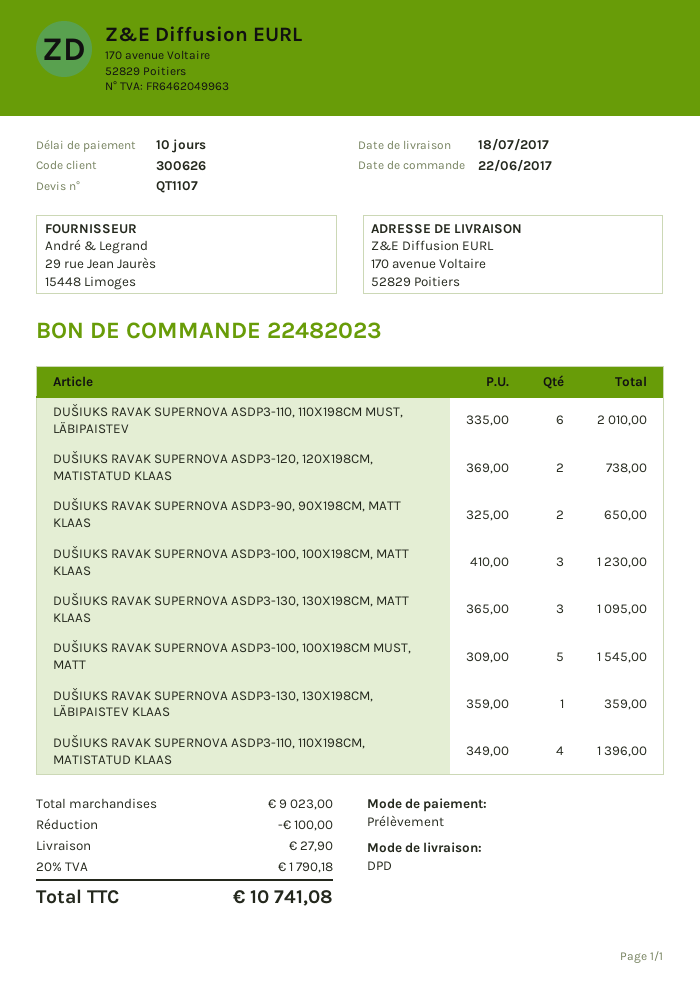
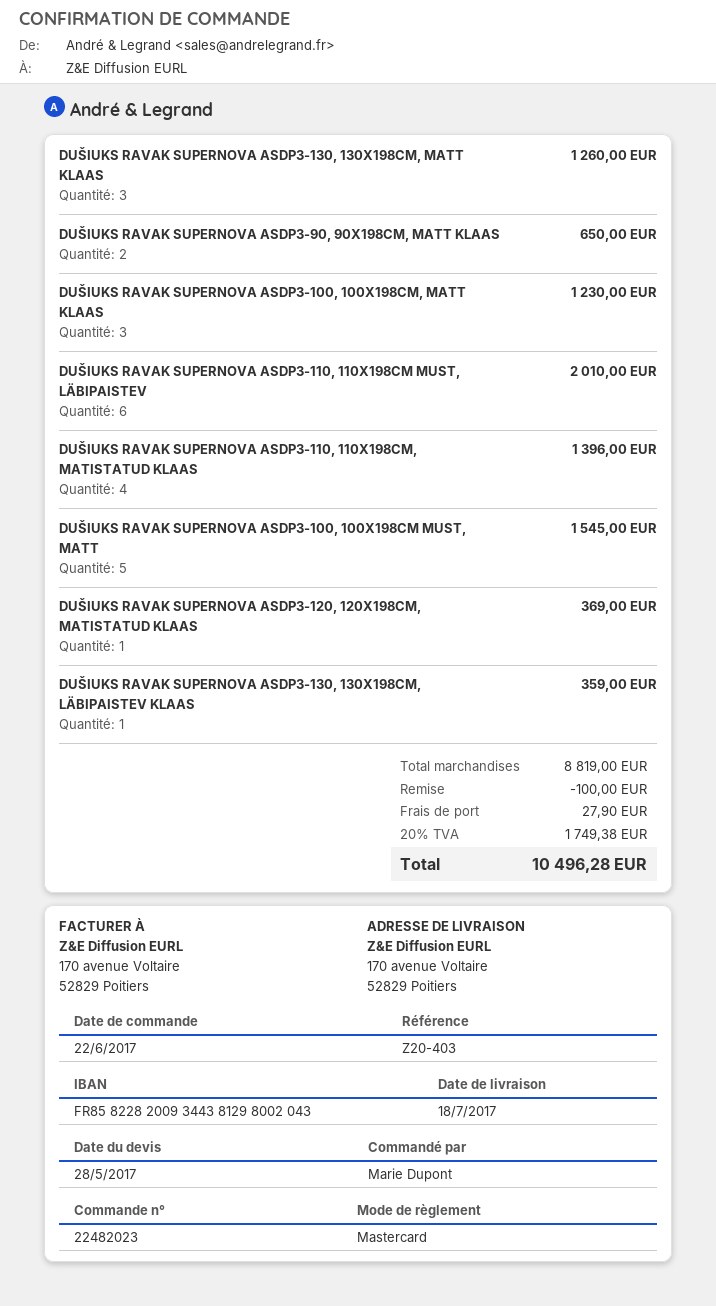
payment method: direct debit -> Mastercard
DUŠIUKS RAVAK SUPERNOVA ASDP3-120, 120X198CM, MATISTATUD KLAAS: 2 for 738.00 -> 1 for 369.00
DUŠIUKS RAVAK SUPERNOVA ASDP3-130, 130X198CM, MATT KLAAS: 3 for 1095.00 -> 3 for 1260.00
subtotal: 9023.00 -> 8819.00
tax: 20% = 1790.18 -> 20% = 1749.38
total: 10741.08 -> 10496.28

